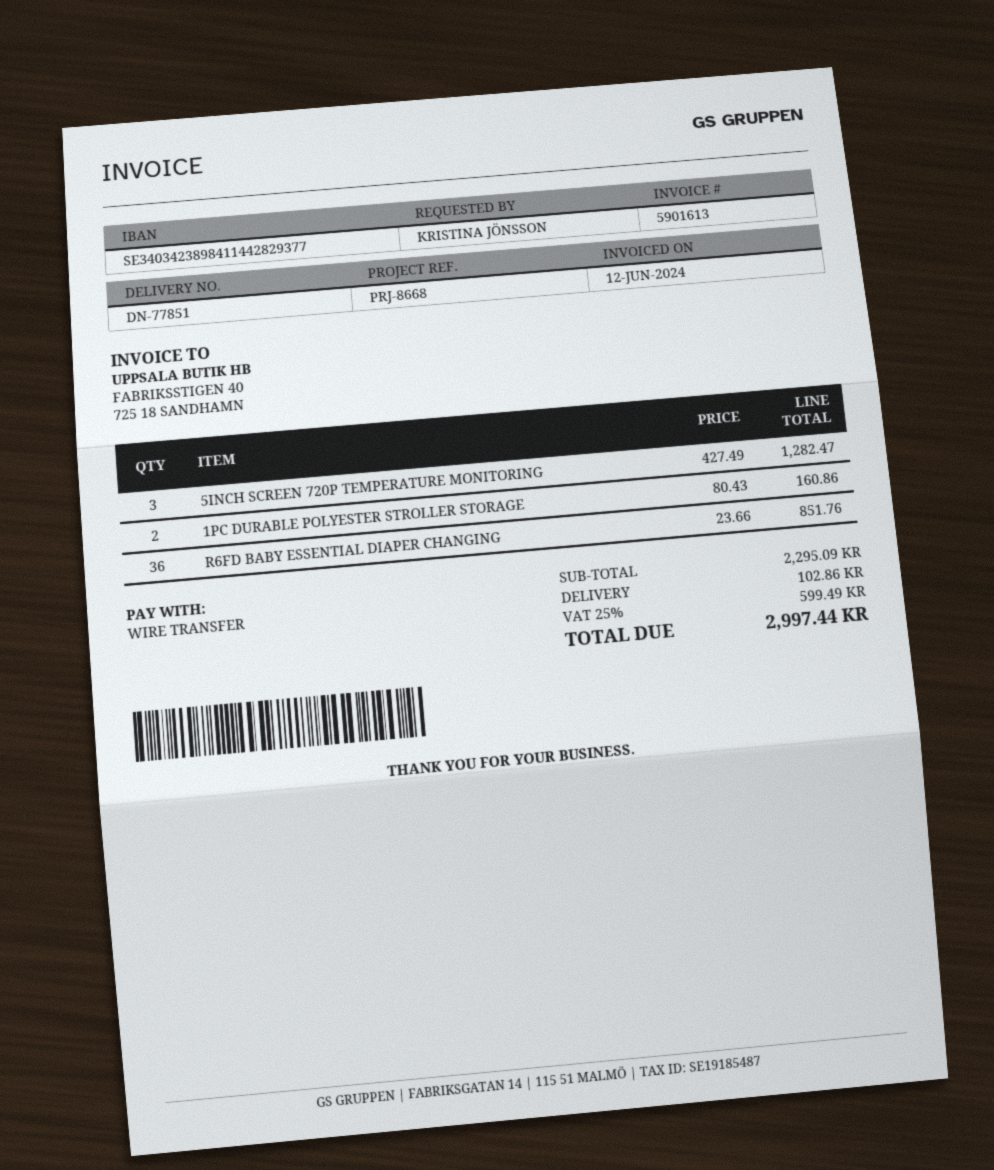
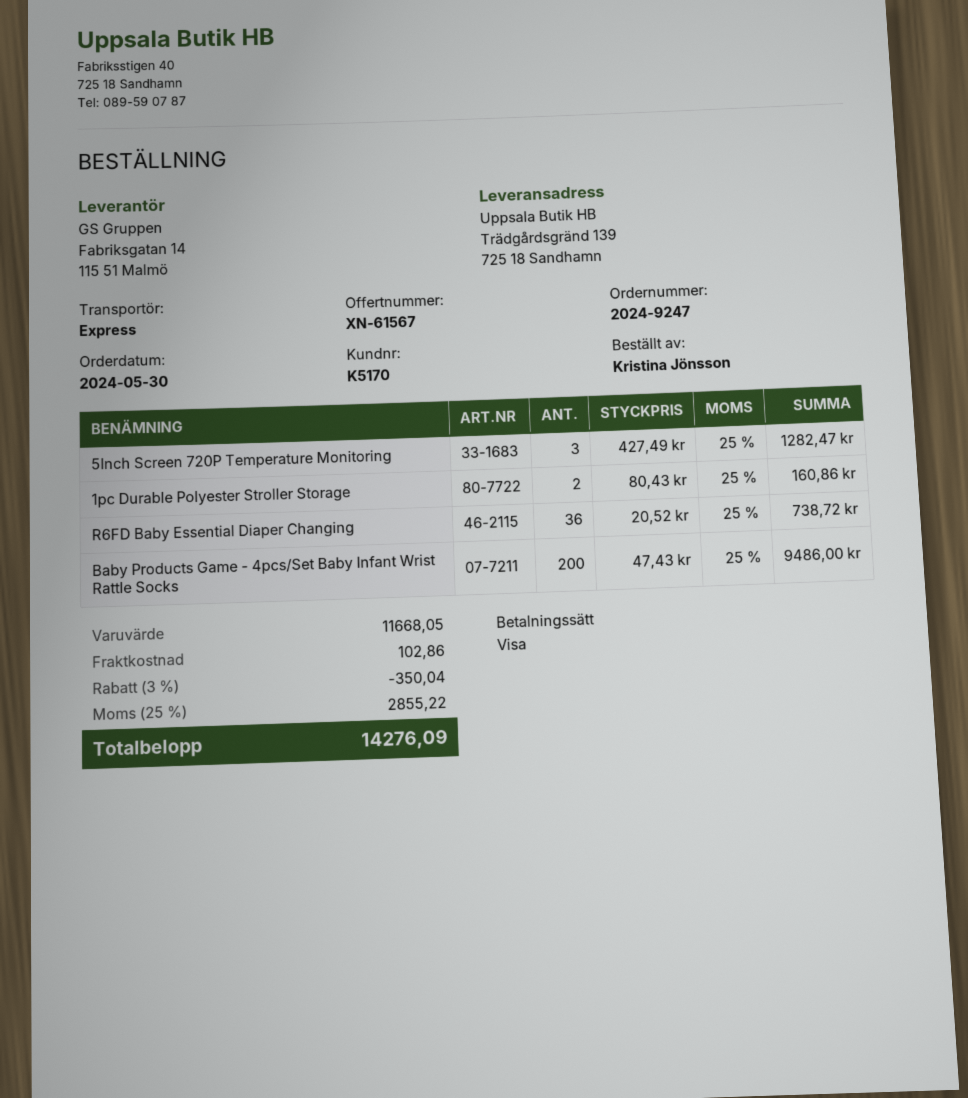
payment method: bank transfer -> Visa
R6FD BABY ESSENTIAL DIAPER CHANGING: 36 x 23.66 = 851.76 -> 36 x 20.52 = 738.72
Baby Products Game - 4pcs/Set Baby Infant Wrist Rattle Socks: none -> 200 x 47.43 = 9486.00
subtotal: 2295.09 -> 11668.05
discount: none -> 3% = 350.04
tax: 25% = 599.49 -> 25% = 2855.22
total: 2997.44 -> 14276.09

